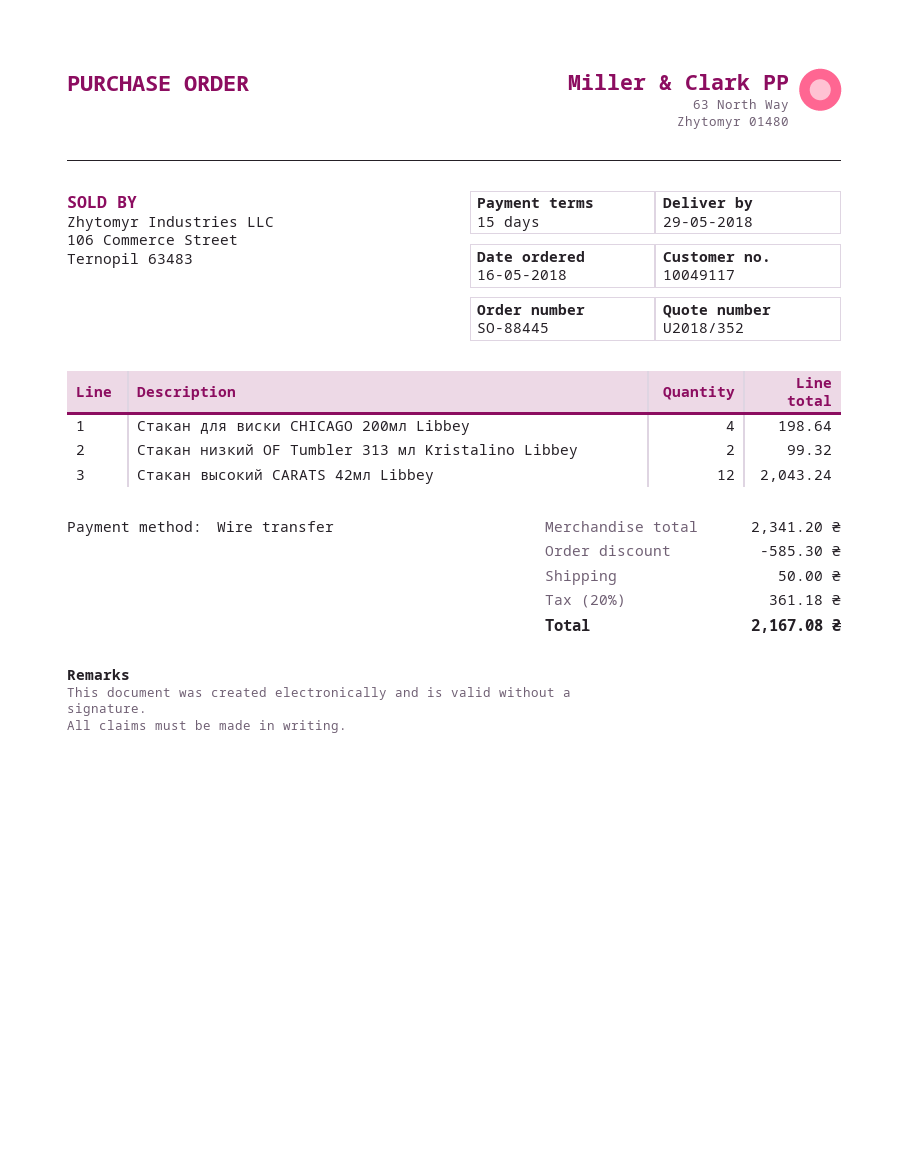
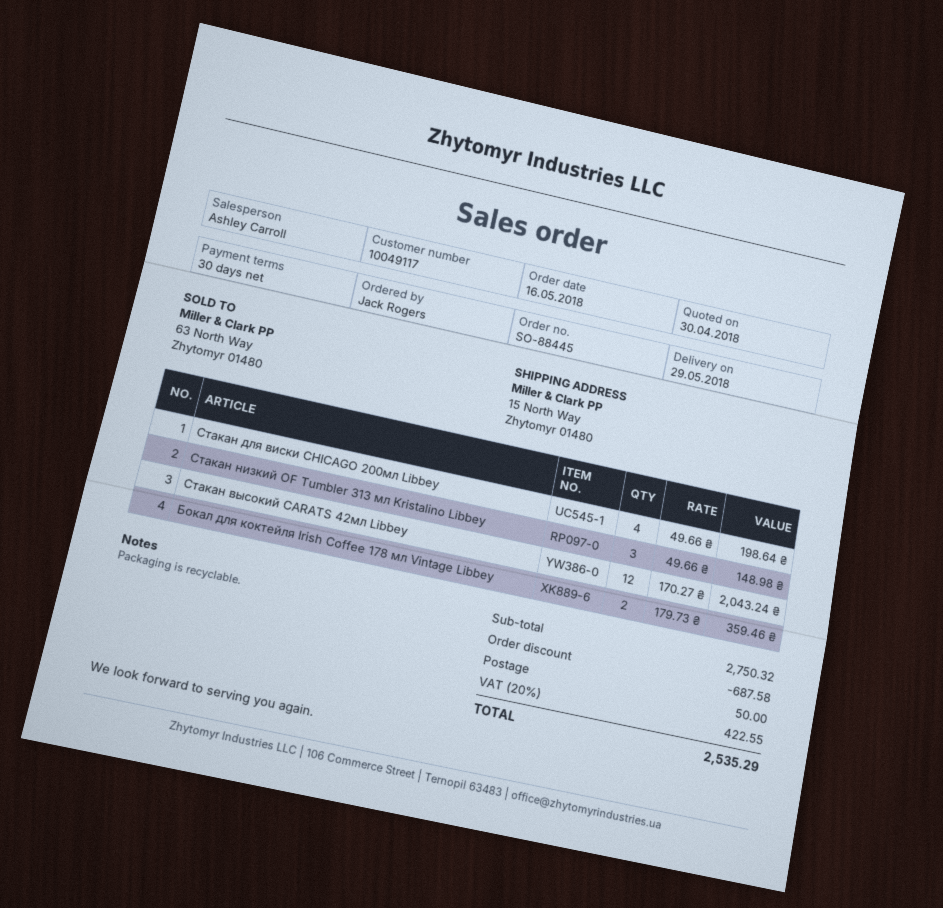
payment terms: 15 days -> 30 days
Стакан низкий OF Tumbler 313 мл Kristalino Libbey: 2 for 99.32 -> 3 for 148.98
Бокал для коктейля Irish Coffee 178 мл Vintage Libbey: none -> 2 for 359.46
subtotal: 2341.20 -> 2750.32
discount: 585.30 -> 687.58
tax: 20% = 361.18 -> 20% = 422.55
total: 2167.08 -> 2535.29

